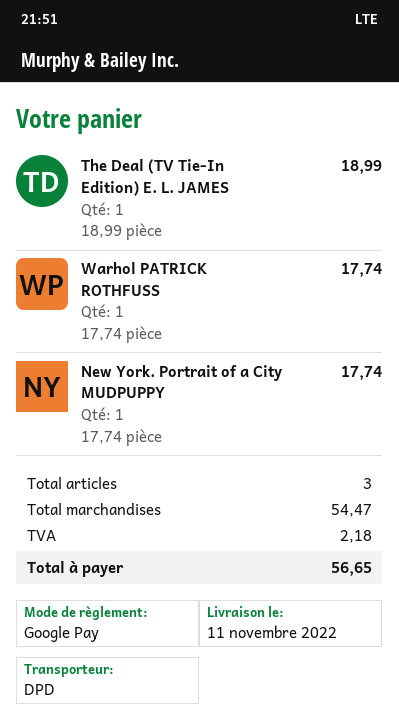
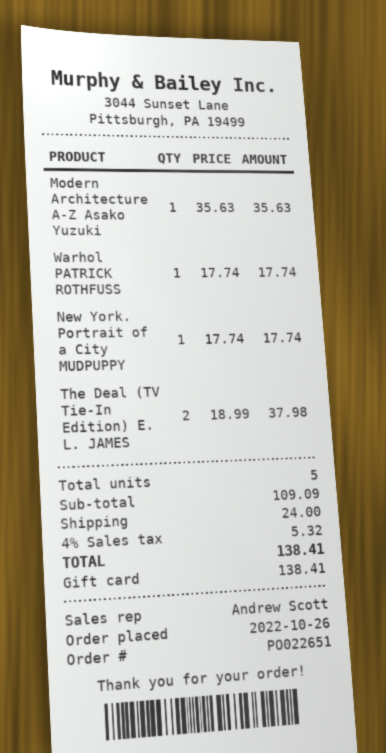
payment method: Google Pay -> gift card
The Deal (TV Tie-In Edition) E. L. JAMES: 1 x 18.99 = 18.99 -> 2 x 18.99 = 37.98
Modern Architecture A-Z Asako Yuzuki: none -> 1 x 35.63 = 35.63
total quantity: 3 -> 5
subtotal: 54.47 -> 109.09
shipping: none -> 24.00
tax: 2.18 -> 5.32
total: 56.65 -> 138.41

